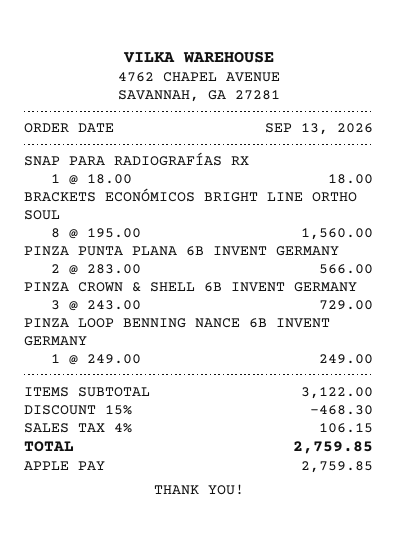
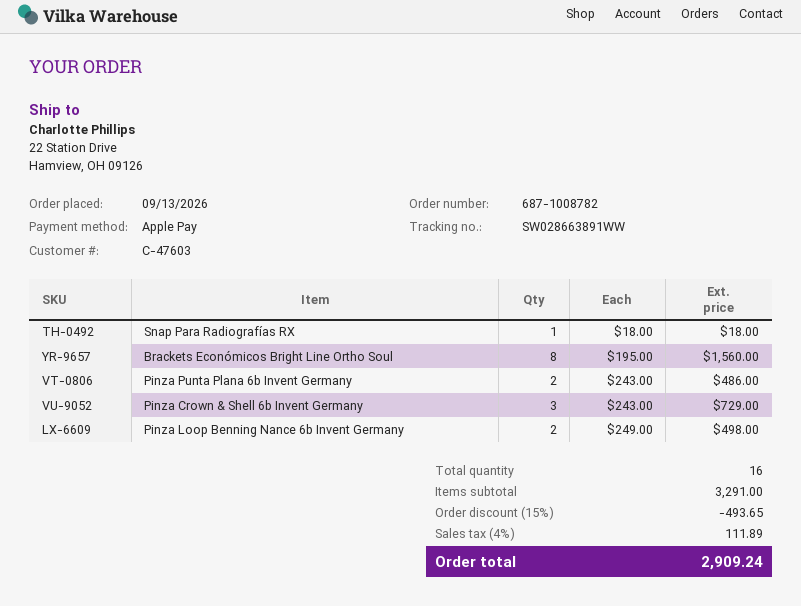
PINZA PUNTA PLANA 6B INVENT GERMANY: 2 x 283.00 = 566.00 -> 2 x 243.00 = 486.00
PINZA LOOP BENNING NANCE 6B INVENT GERMANY: 1 x 249.00 = 249.00 -> 2 x 249.00 = 498.00
subtotal: 3122.00 -> 3291.00
discount: 15% = 468.30 -> 15% = 493.65
tax: 4% = 106.15 -> 4% = 111.89
total: 2759.85 -> 2909.24

